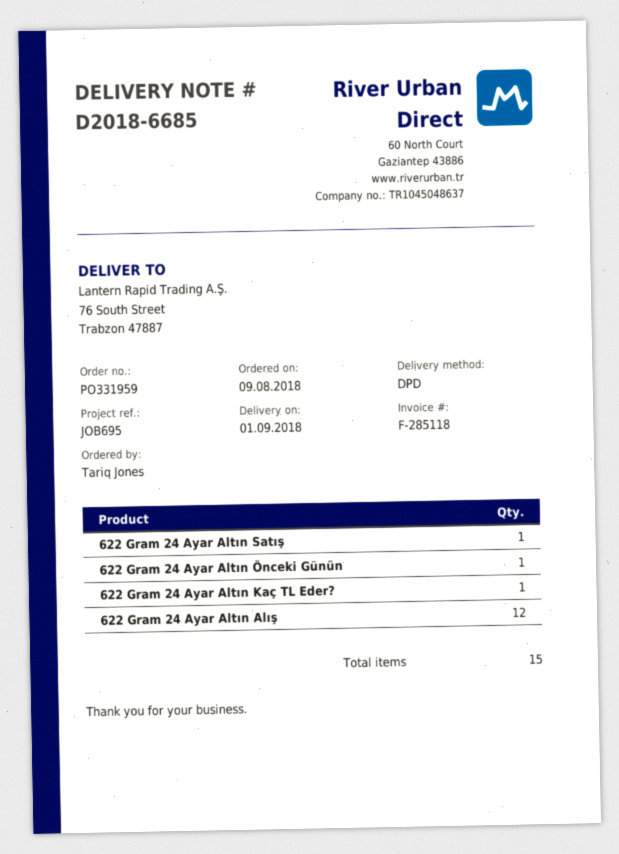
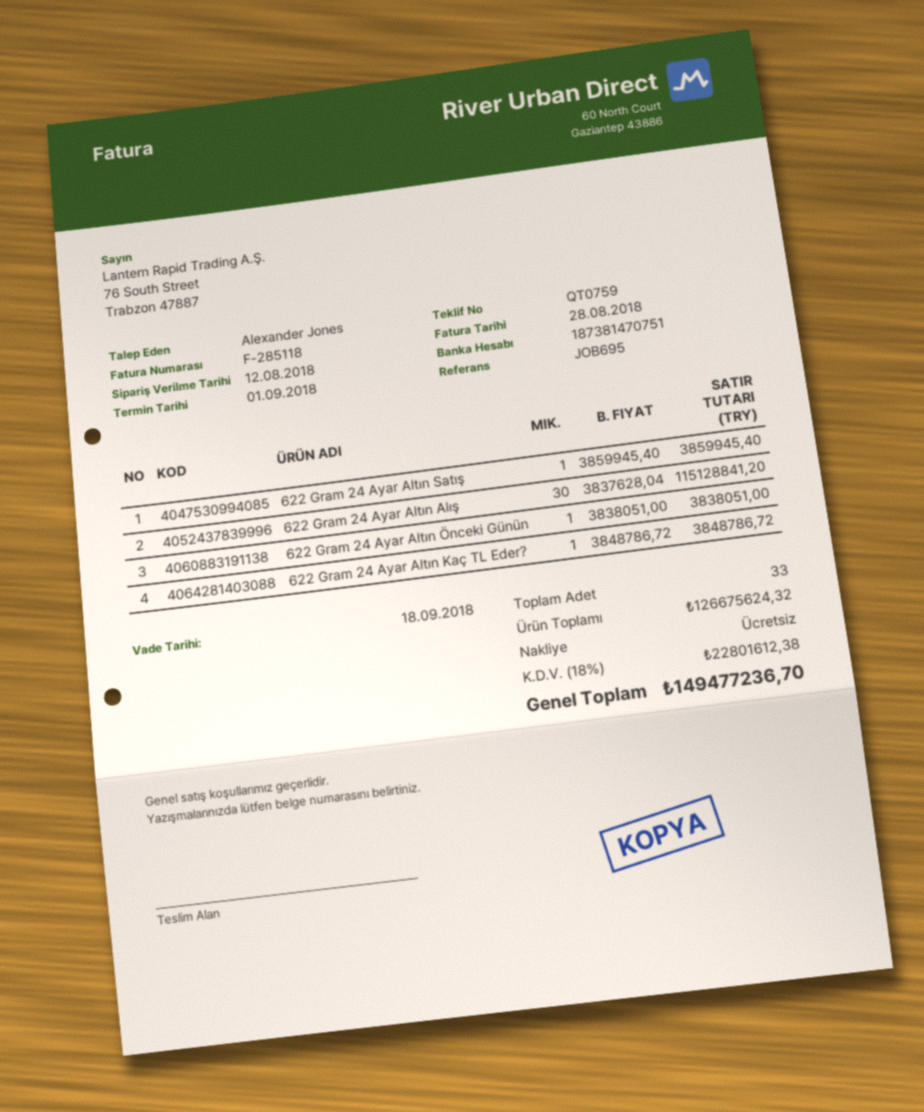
order date: 2018-08-09 -> 2018-08-12
ordered by: Tariq Jones -> Alexander Jones
622 Gram 24 Ayar Altın Alış: 12 -> 30
total quantity: 15 -> 33

